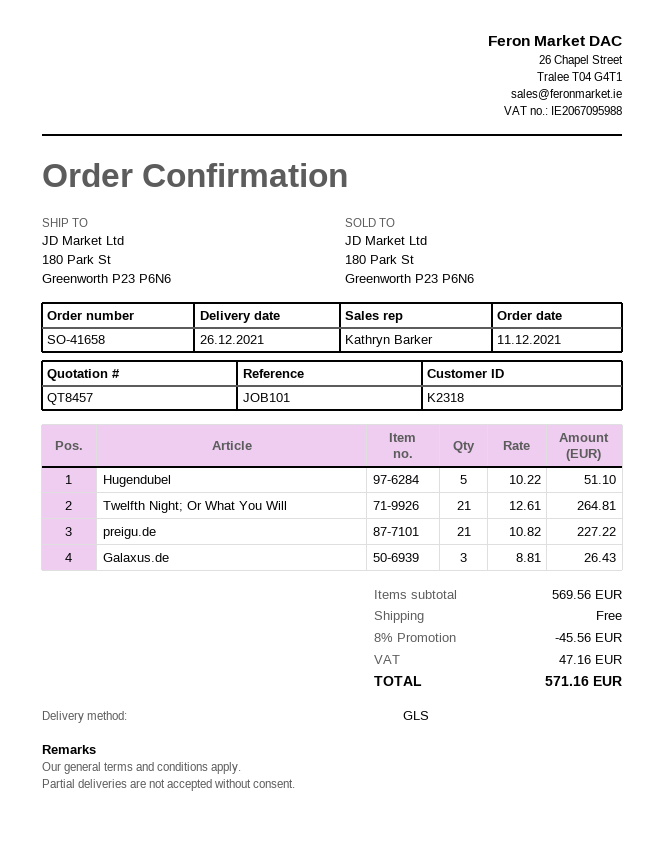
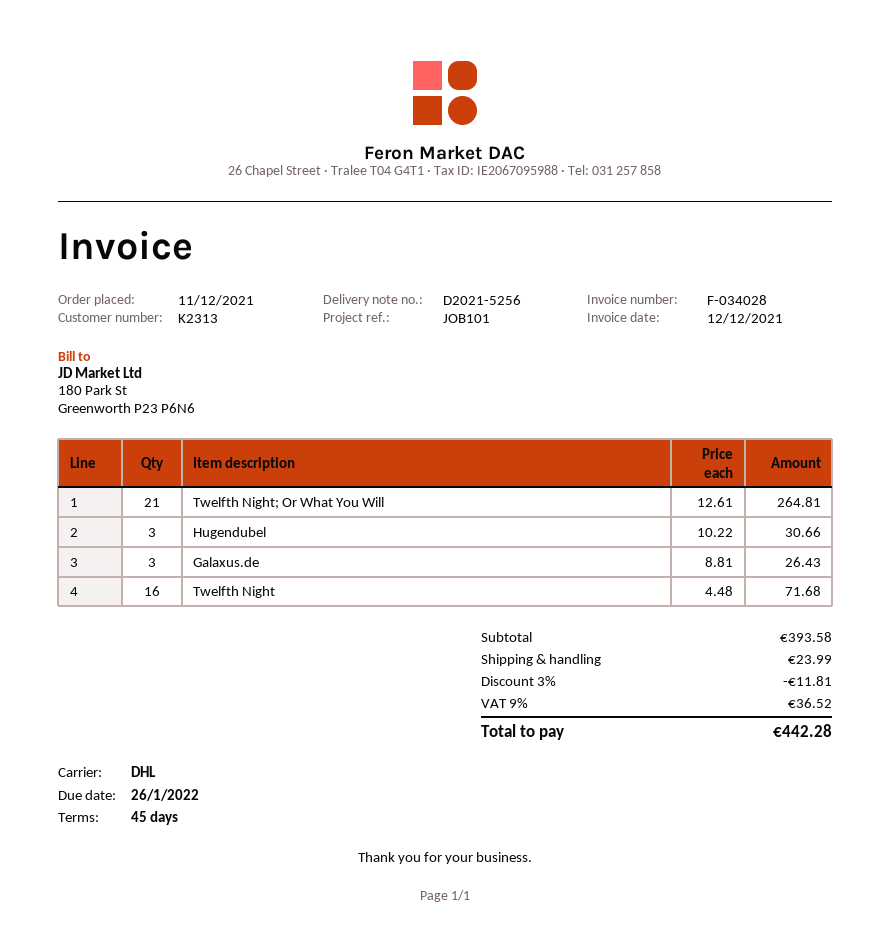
customer number: K2318 -> K2313
shipping method: GLS -> DHL
Hugendubel: 5 x 10.22 = 51.10 -> 3 x 10.22 = 30.66
preigu.de: 21 x 10.82 = 227.22 -> none
Twelfth Night: none -> 16 x 4.48 = 71.68
subtotal: 569.56 -> 393.58
discount: 8% = 45.56 -> 3% = 11.81
shipping: 0.00 -> 23.99
tax: 47.16 -> 36.52
total: 571.16 -> 442.28

